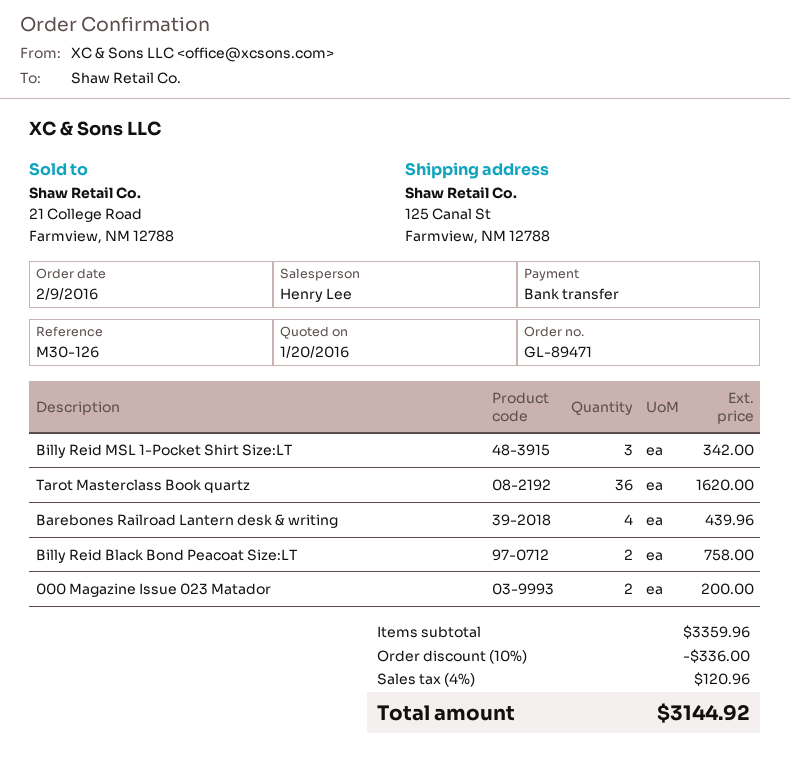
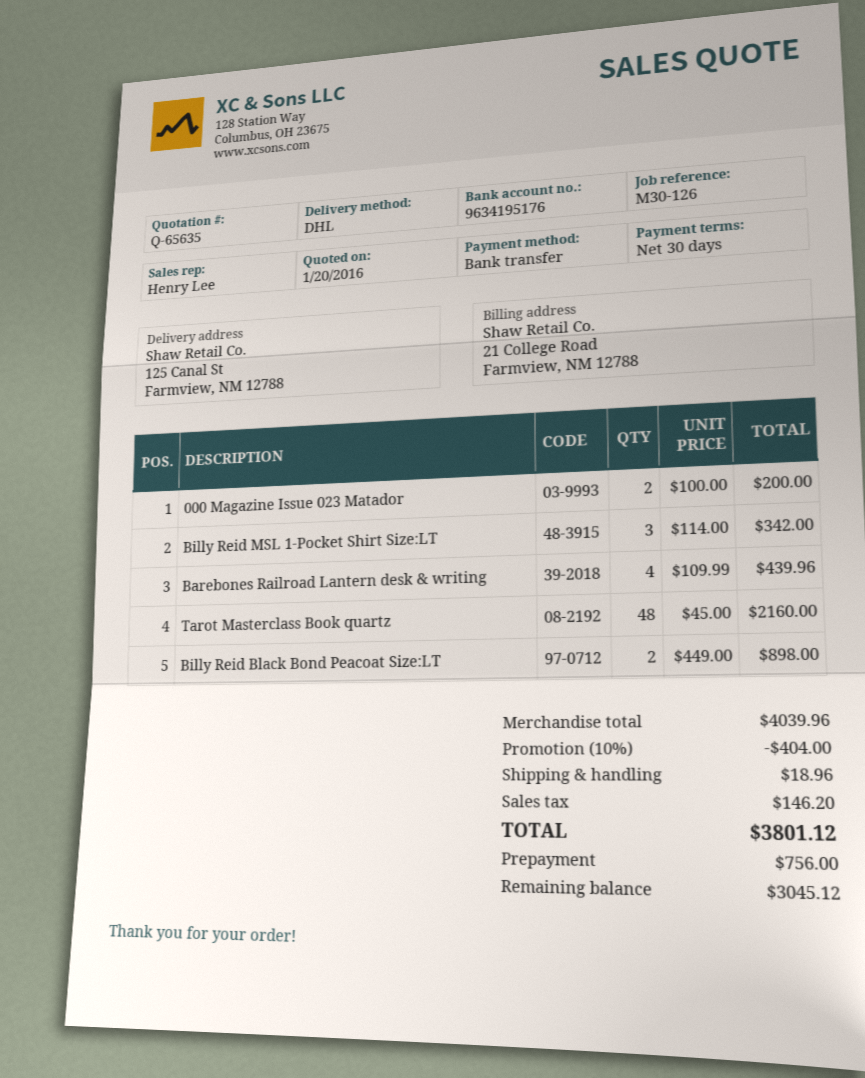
Tarot Masterclass Book quartz: 36 for 1620.00 -> 48 for 2160.00
Billy Reid Black Bond Peacoat Size:LT: 2 for 758.00 -> 2 for 898.00
subtotal: 3359.96 -> 4039.96
discount: 10% = 336.00 -> 10% = 404.00
shipping: none -> 18.96
tax: 120.96 -> 146.20
total: 3144.92 -> 3801.12

